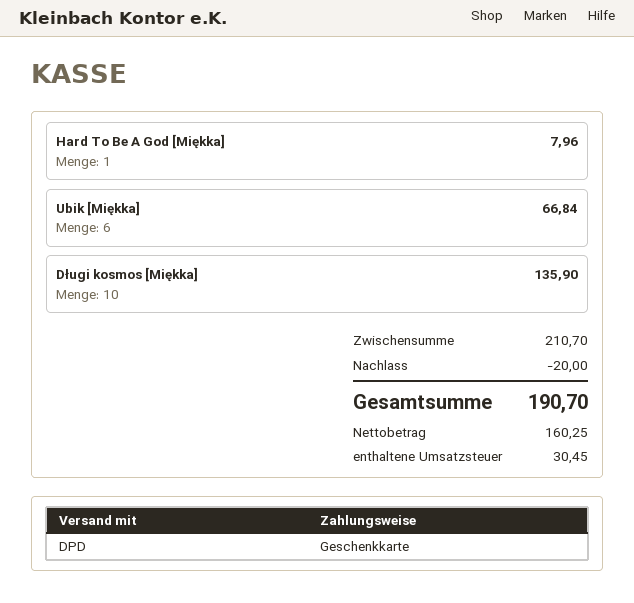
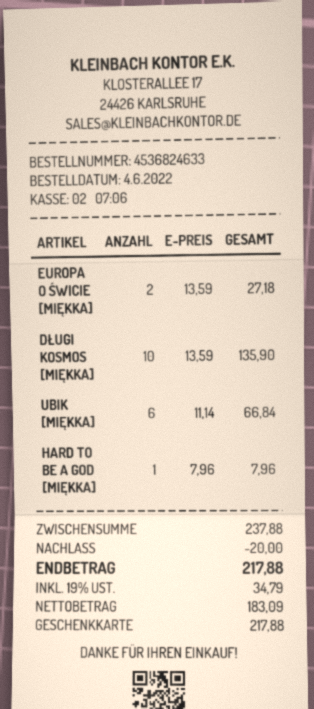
EUROPA O ŚWICIE [MIĘKKA]: none -> 2 for 27.18
subtotal: 210.70 -> 237.88
net: 160.25 -> 183.09
tax: 30.45 -> 34.79
total: 190.70 -> 217.88

